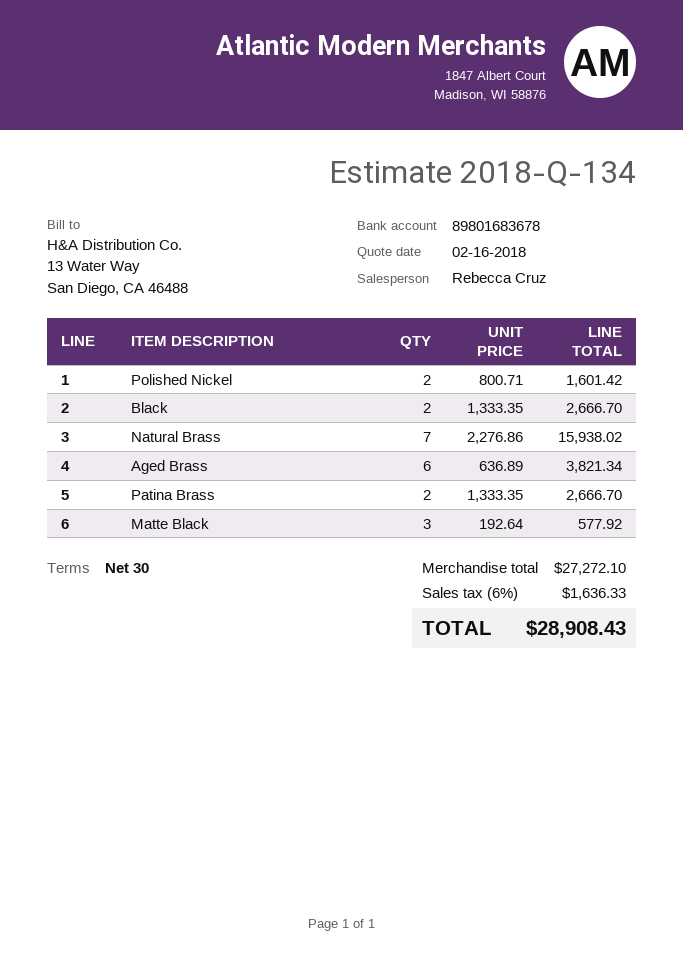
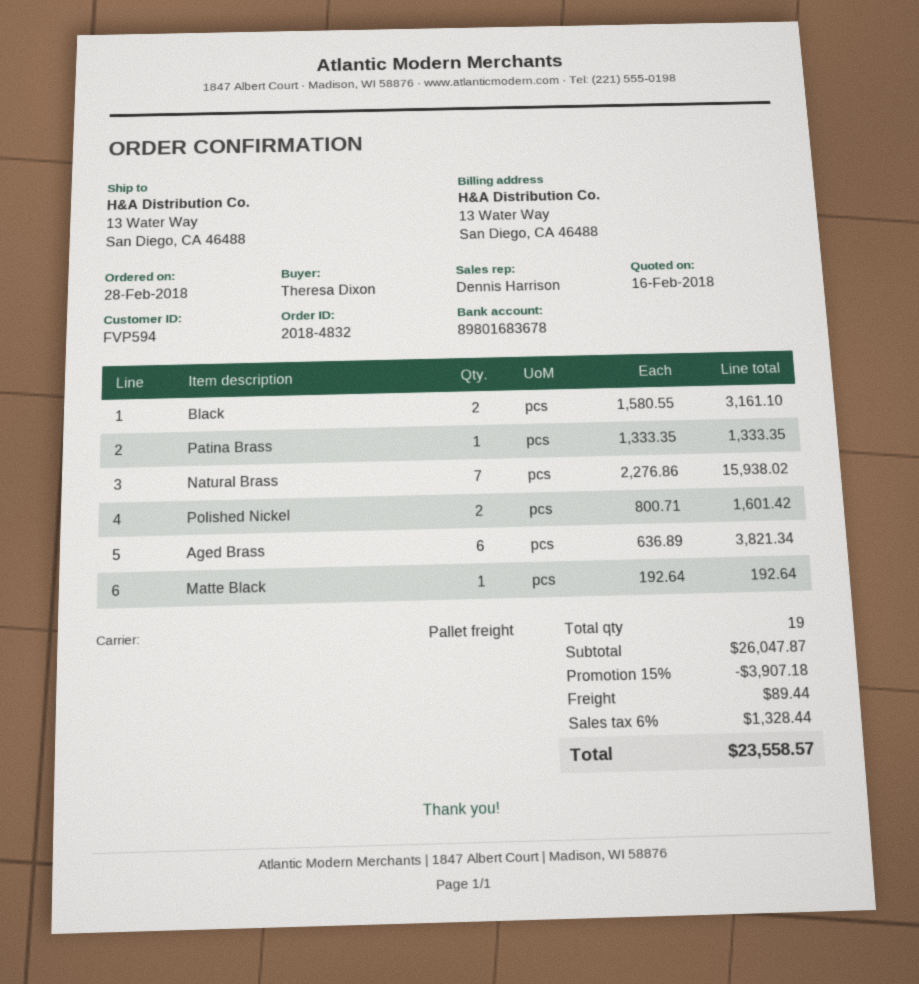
sales rep: Rebecca Cruz -> Dennis Harrison
Black: 2 x 1333.35 = 2666.70 -> 2 x 1580.55 = 3161.10
Patina Brass: 2 x 1333.35 = 2666.70 -> 1 x 1333.35 = 1333.35
Matte Black: 3 x 192.64 = 577.92 -> 1 x 192.64 = 192.64
subtotal: 27272.10 -> 26047.87
discount: none -> 15% = 3907.18
shipping: none -> 89.44
tax: 6% = 1636.33 -> 6% = 1328.44
total: 28908.43 -> 23558.57

